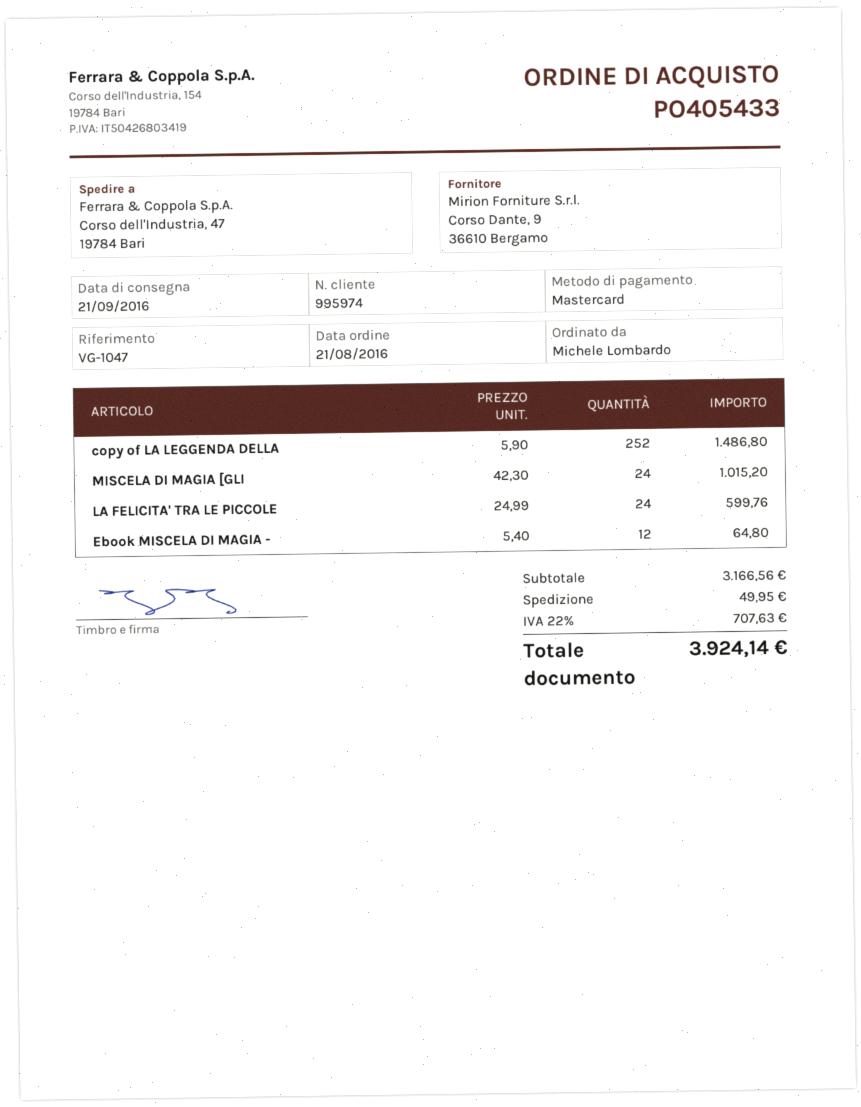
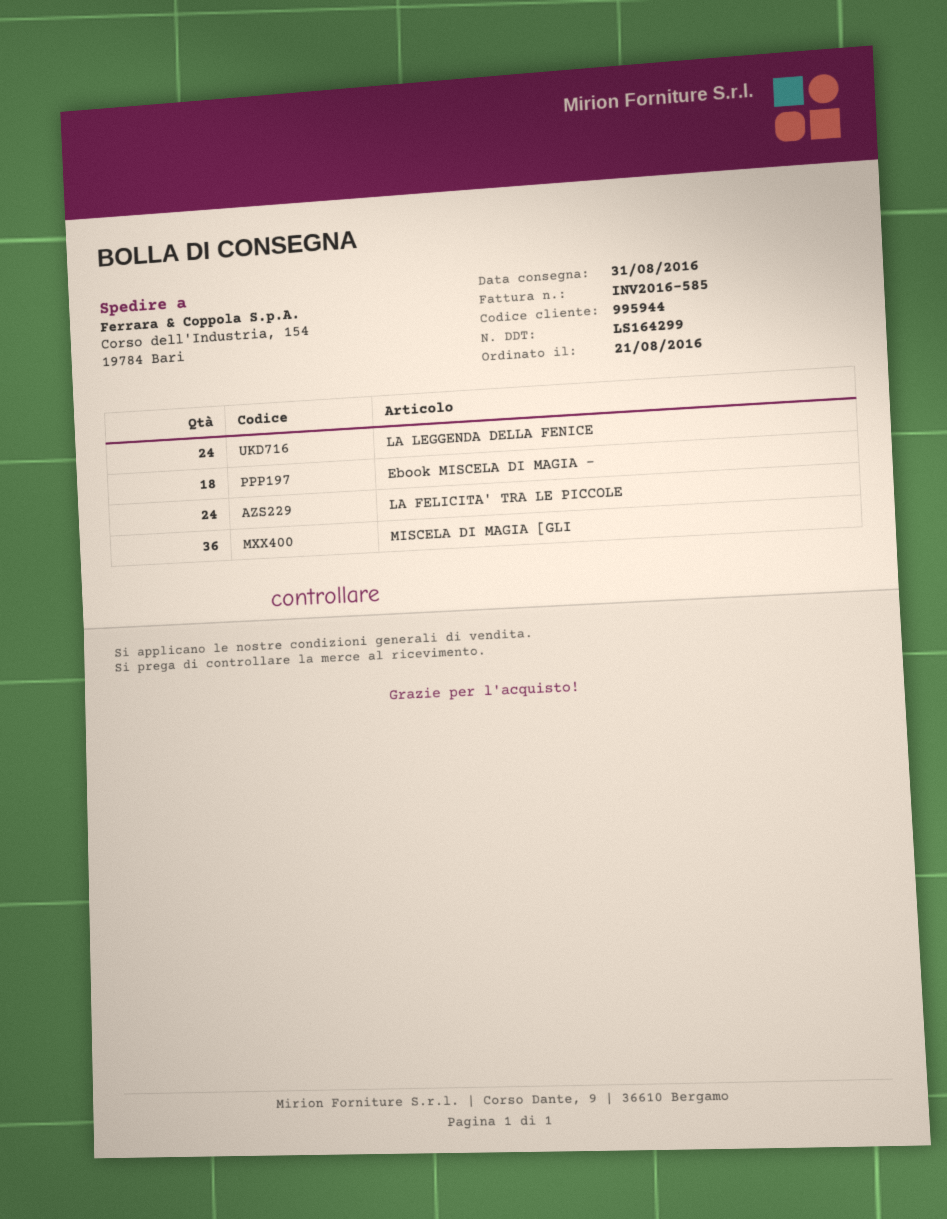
delivery date: 2016-09-21 -> 2016-08-31
customer number: 995974 -> 995944
ship to: Corso dell'Industria, 47, 19784 Bari -> Corso dell'Industria, 154, 19784 Bari
copy of LA LEGGENDA DELLA: 252 -> none
MISCELA DI MAGIA [GLI: 24 -> 36
Ebook MISCELA DI MAGIA -: 12 -> 18
LA LEGGENDA DELLA FENICE: none -> 24

